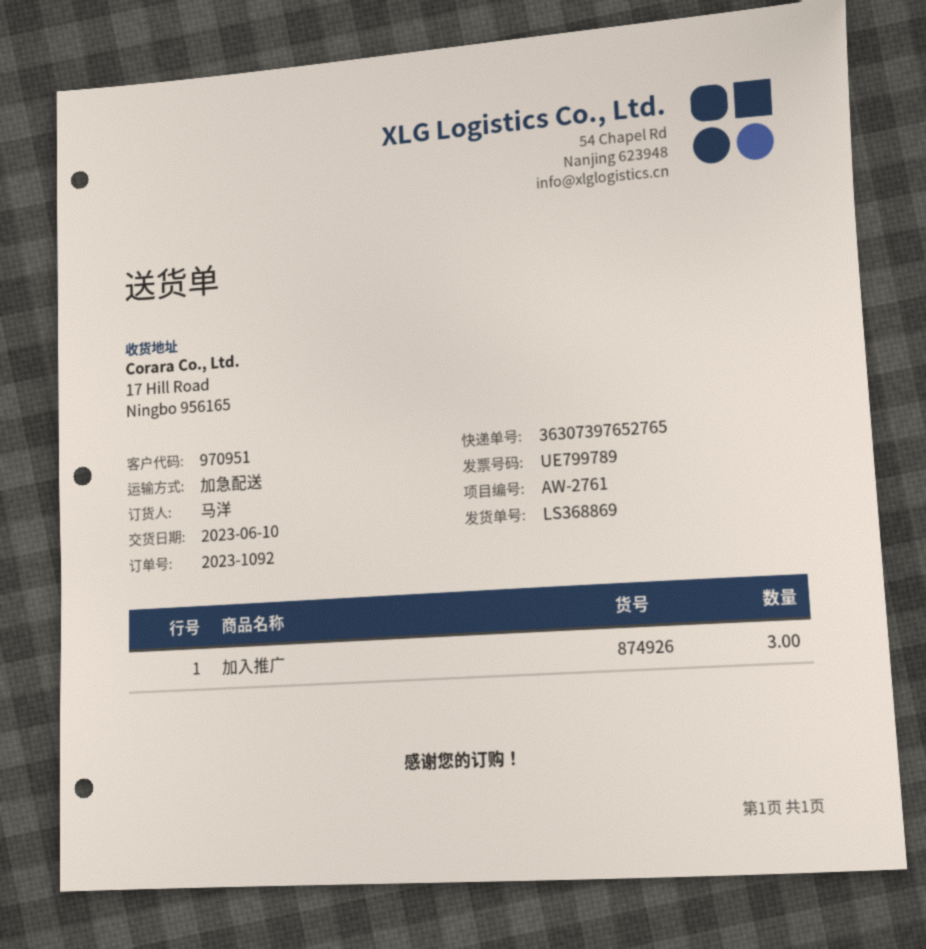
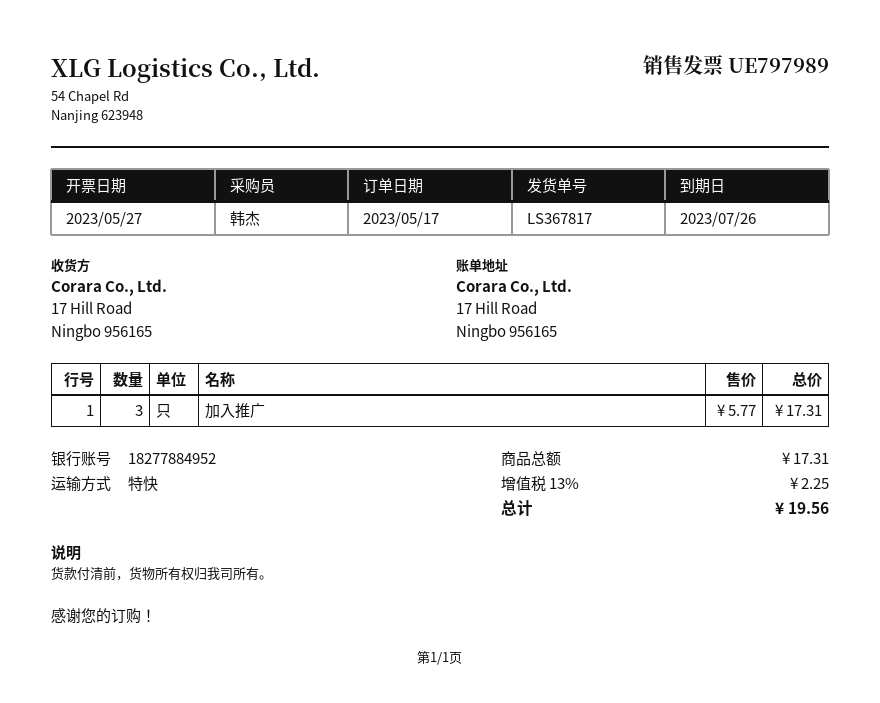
delivery note number: LS368869 -> LS367817
invoice number: UE799789 -> UE797989
ordered by: 马洋 -> 韩杰

